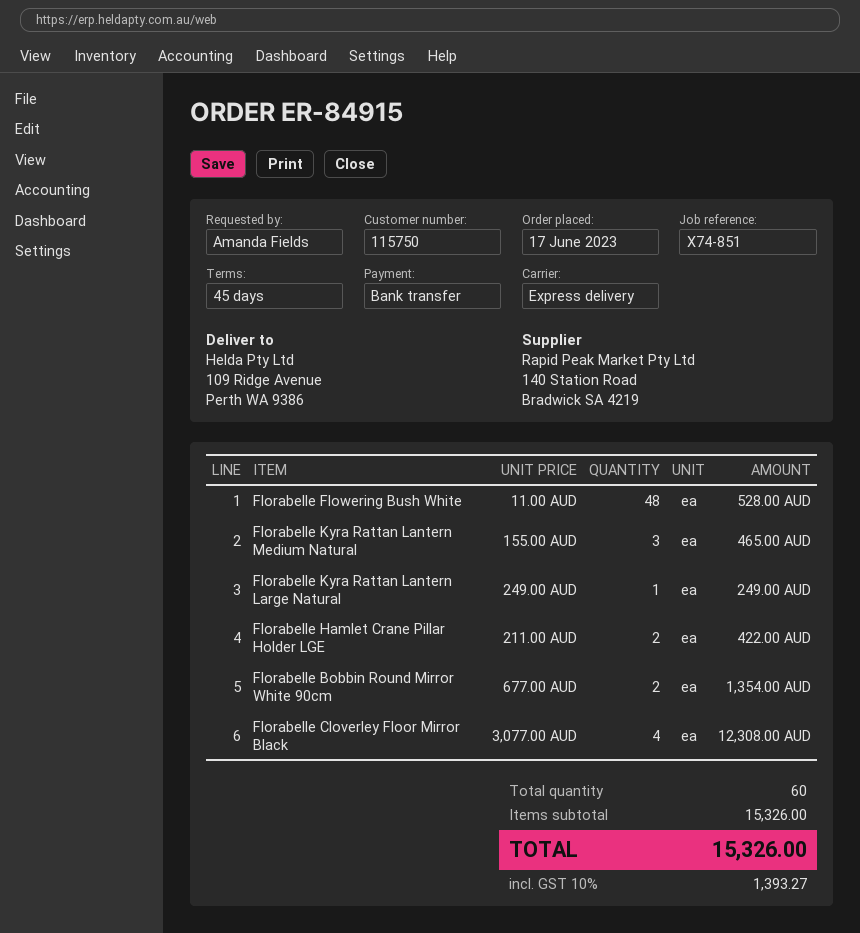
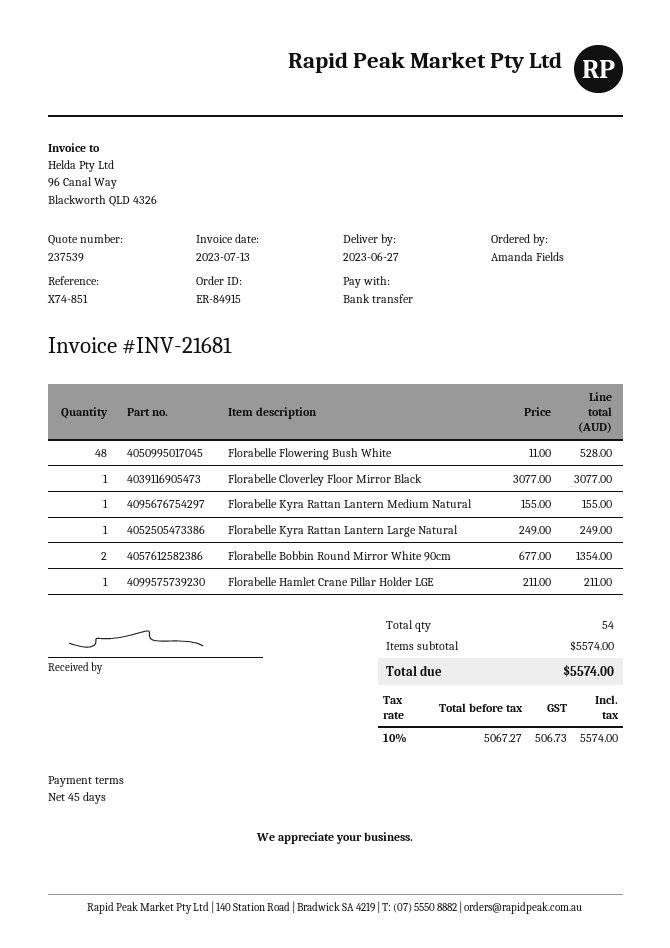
Florabelle Kyra Rattan Lantern Medium Natural: 3 x 155.00 = 465.00 -> 1 x 155.00 = 155.00
Florabelle Hamlet Crane Pillar Holder LGE: 2 x 211.00 = 422.00 -> 1 x 211.00 = 211.00
Florabelle Cloverley Floor Mirror Black: 4 x 3077.00 = 12308.00 -> 1 x 3077.00 = 3077.00
total quantity: 60 -> 54
subtotal: 15326.00 -> 5574.00
tax: 10% = 1393.27 -> 10% = 506.73
total: 15326.00 -> 5574.00

